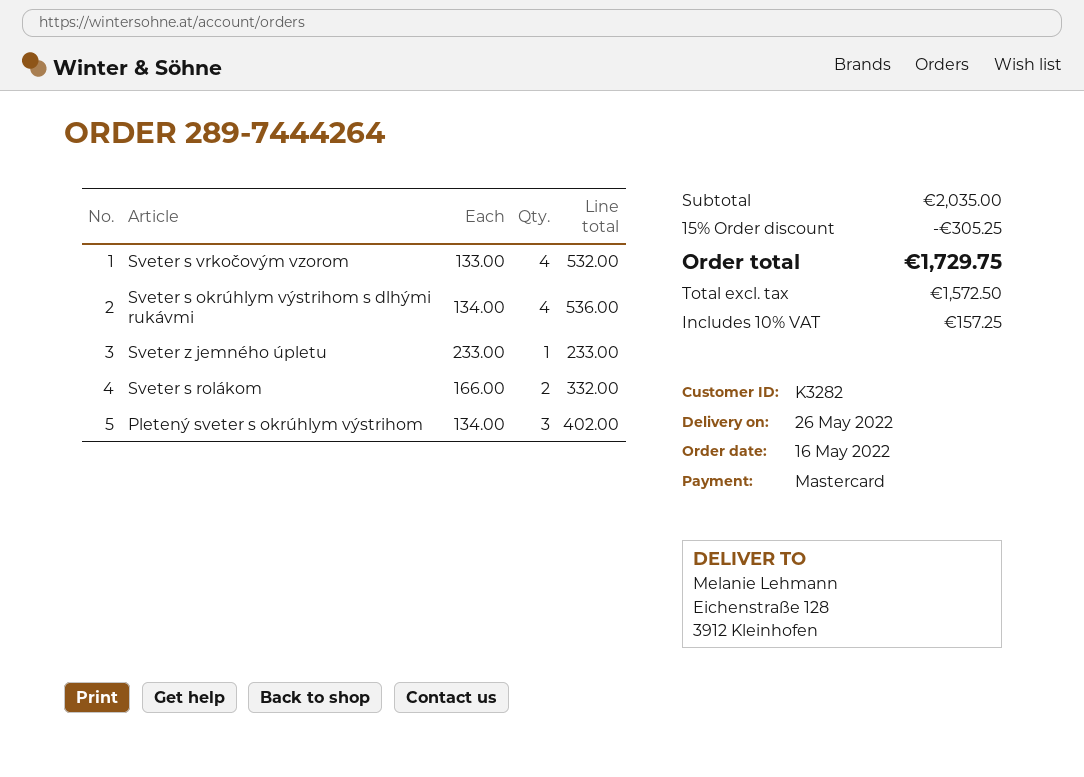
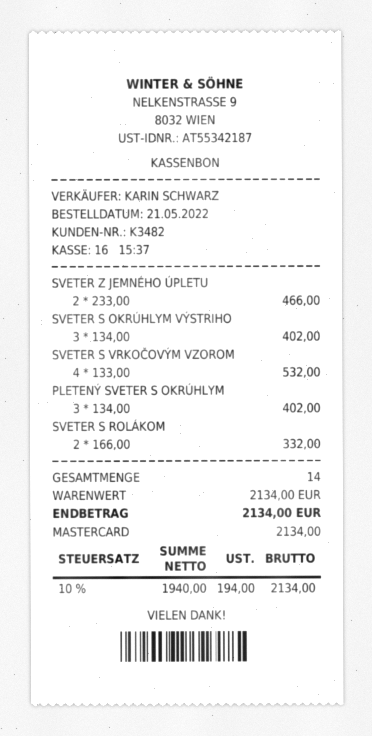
order date: 2022-05-16 -> 2022-05-21
customer number: K3282 -> K3482
Sveter s okrúhlym výstrihom s dlhými rukávmi: 4 x 134.00 = 536.00 -> 3 x 134.00 = 402.00
Sveter z jemného úpletu: 1 x 233.00 = 233.00 -> 2 x 233.00 = 466.00
subtotal: 2035.00 -> 2134.00
discount: 15% = 305.25 -> none
net: 1572.50 -> 1940.00
tax: 10% = 157.25 -> 10% = 194.00
total: 1729.75 -> 2134.00

